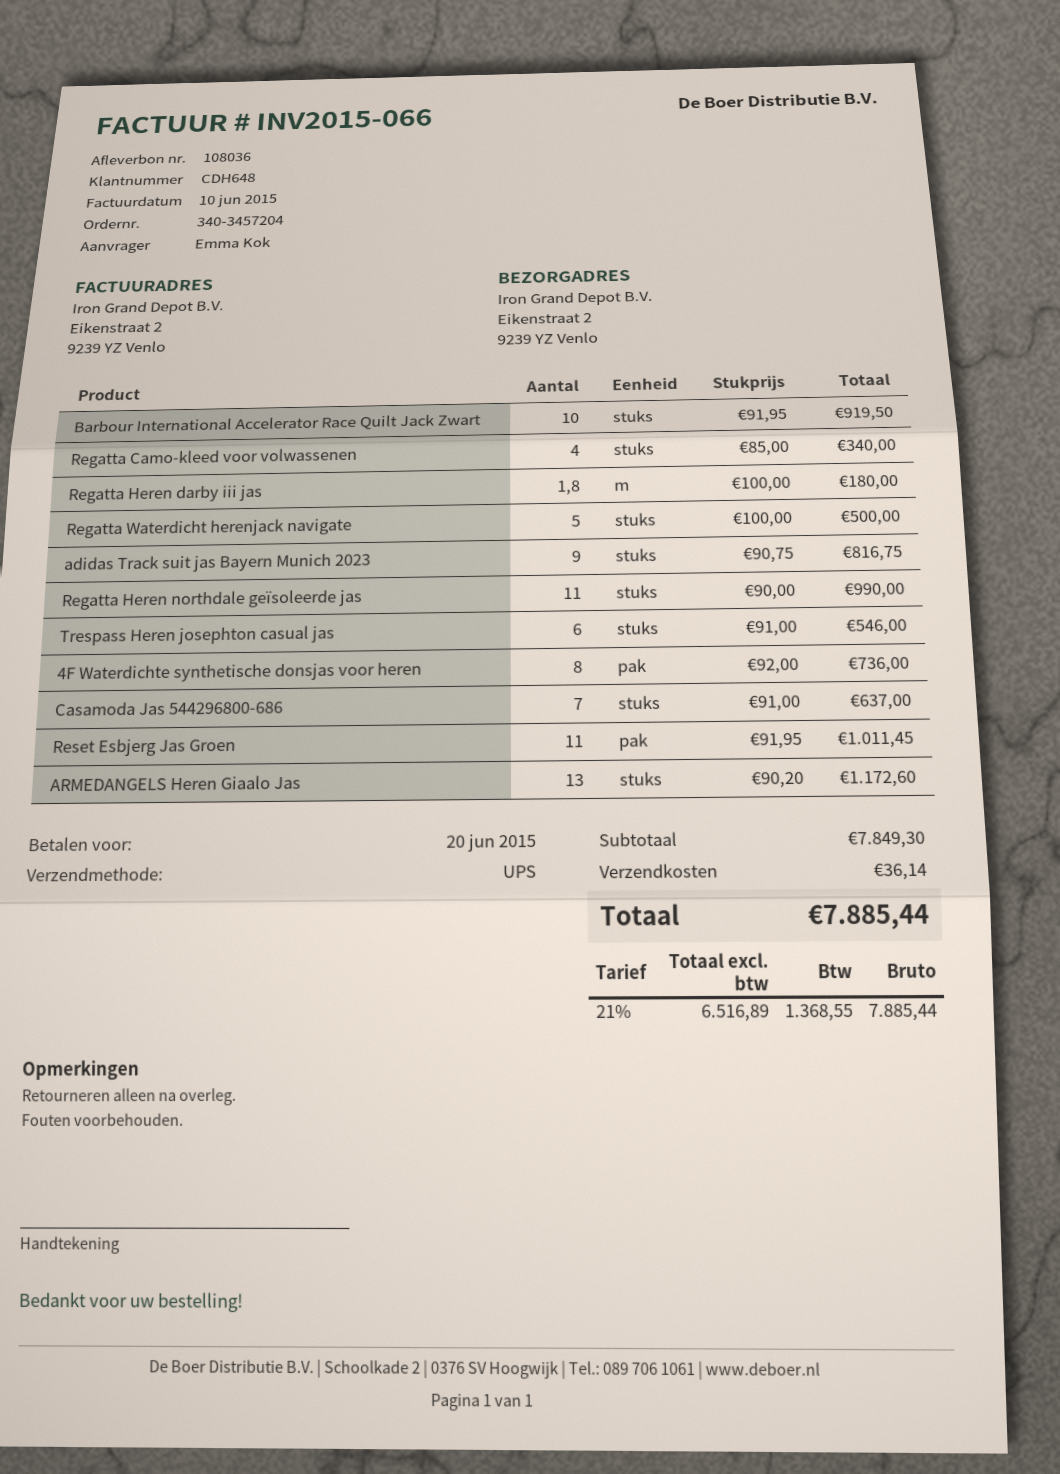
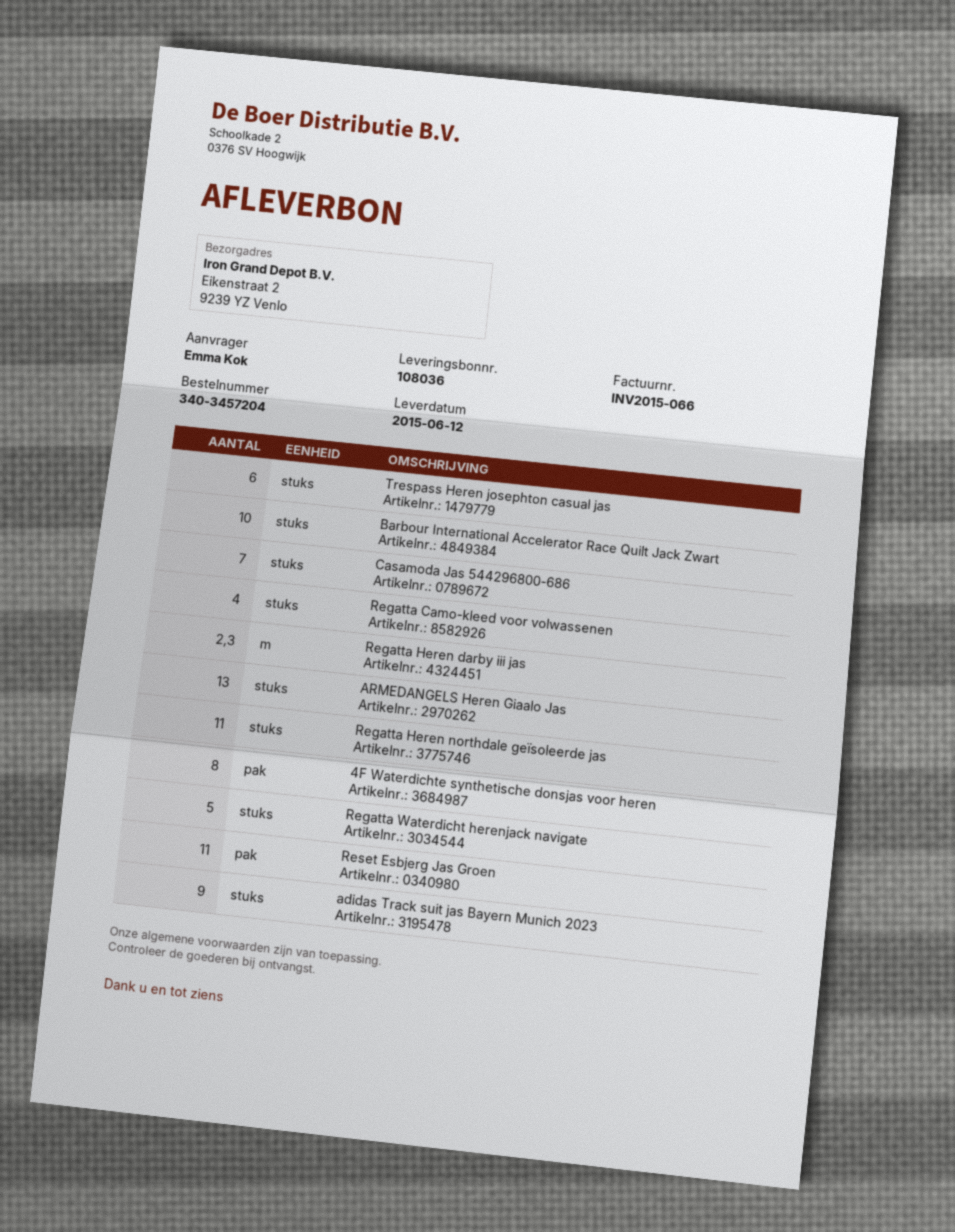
Regatta Heren darby iii jas: 1.8 -> 2.3

